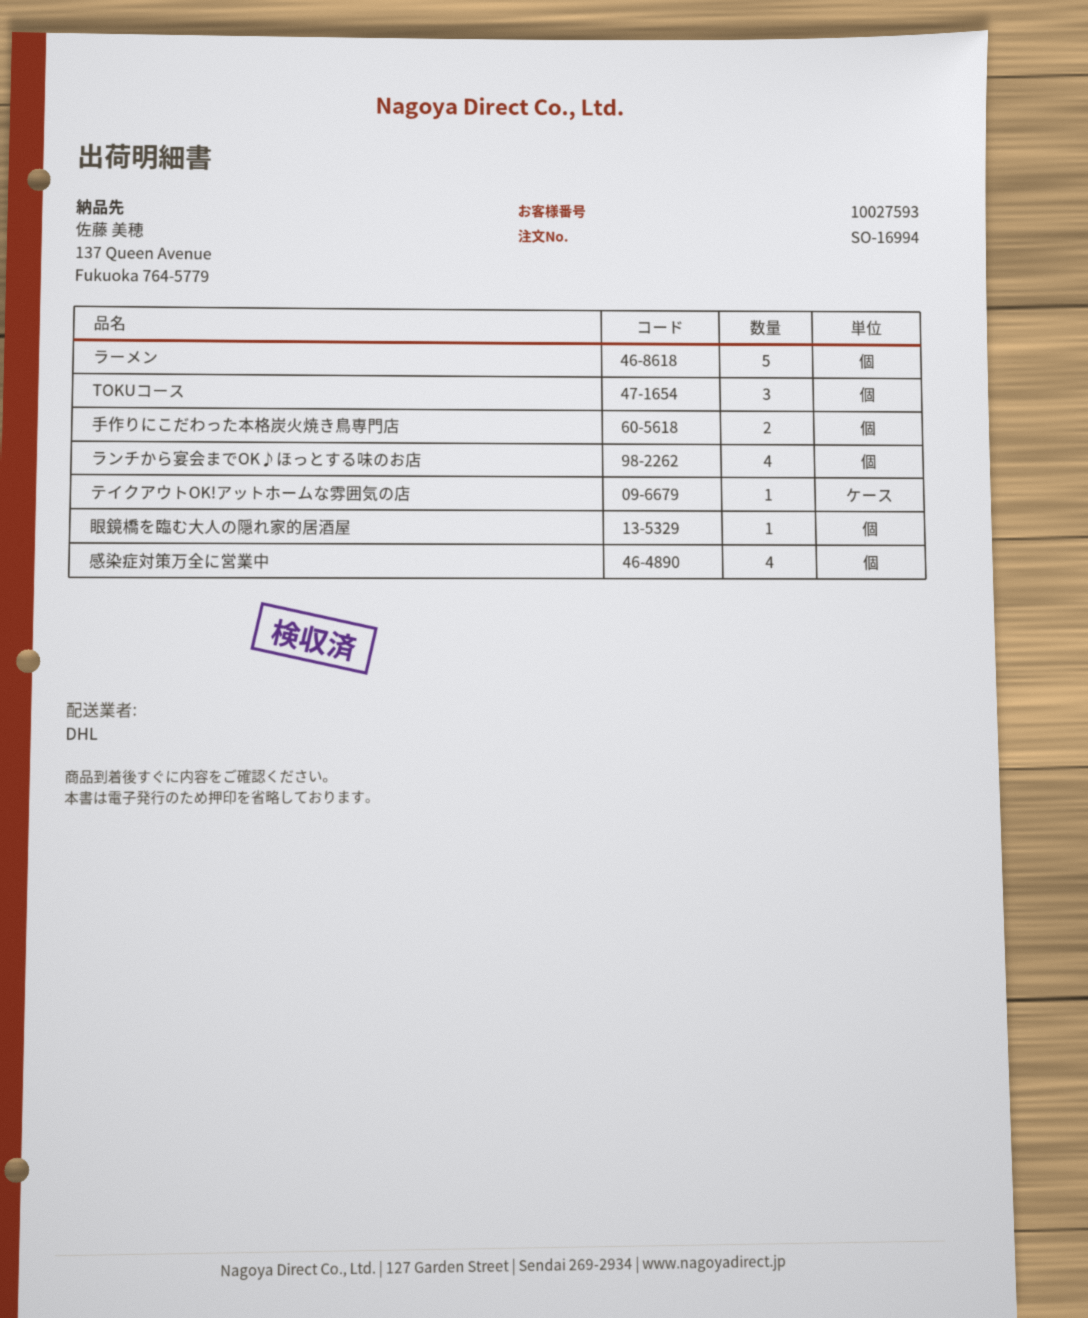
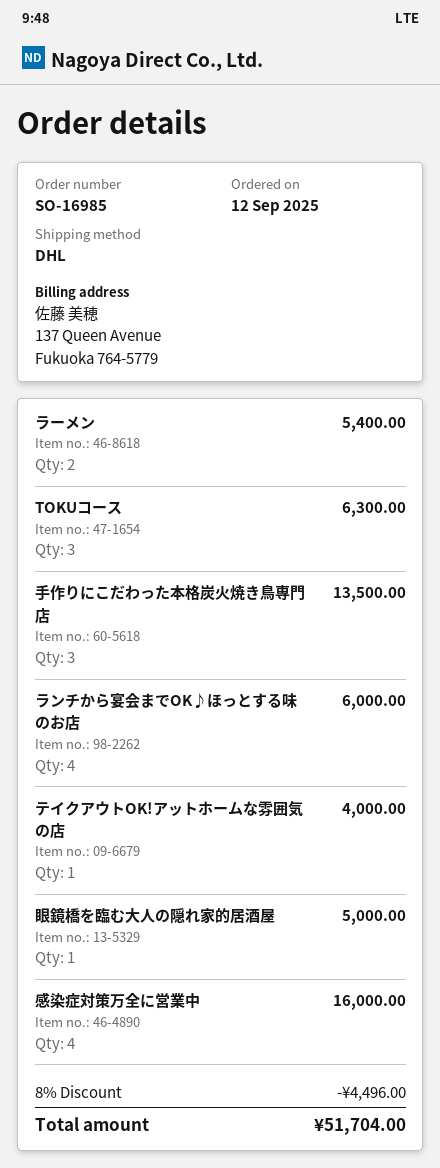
order number: SO-16994 -> SO-16985
ラーメン: 5 -> 2
手作りにこだわった本格炭火焼き鳥専門店: 2 -> 3

